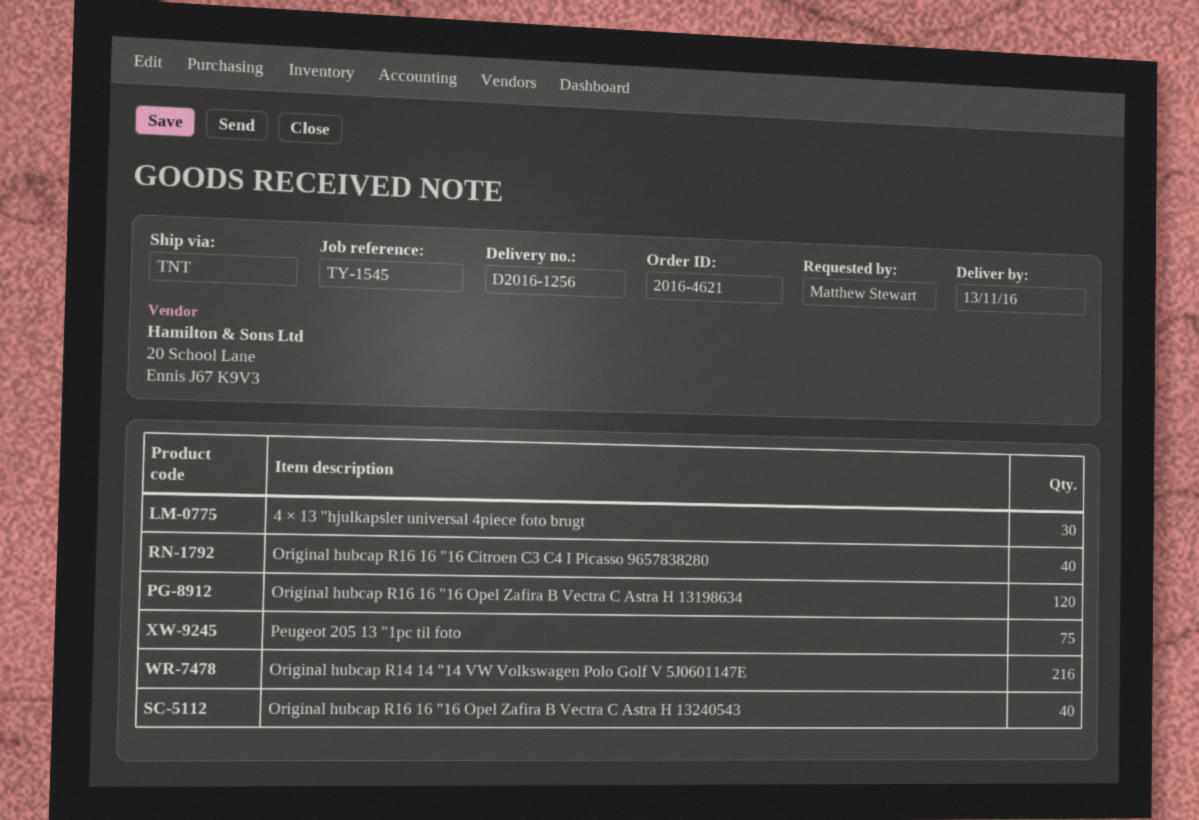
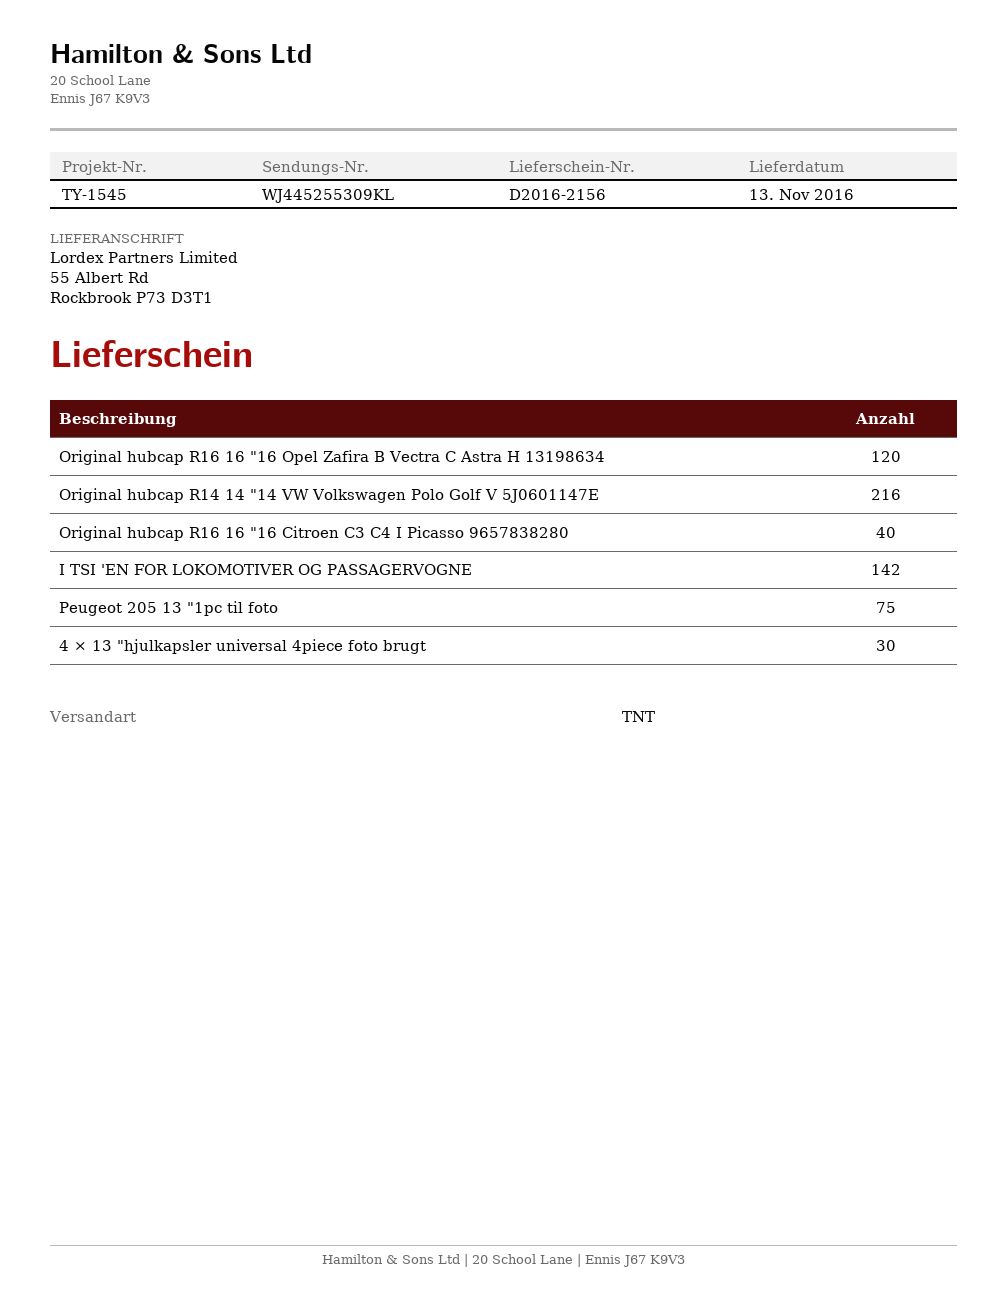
delivery note number: D2016-1256 -> D2016-2156
Original hubcap R16 16 "16 Opel Zafira B Vectra C Astra H 13240543: 40 -> none
I TSI 'EN FOR LOKOMOTIVER OG PASSAGERVOGNE: none -> 142

